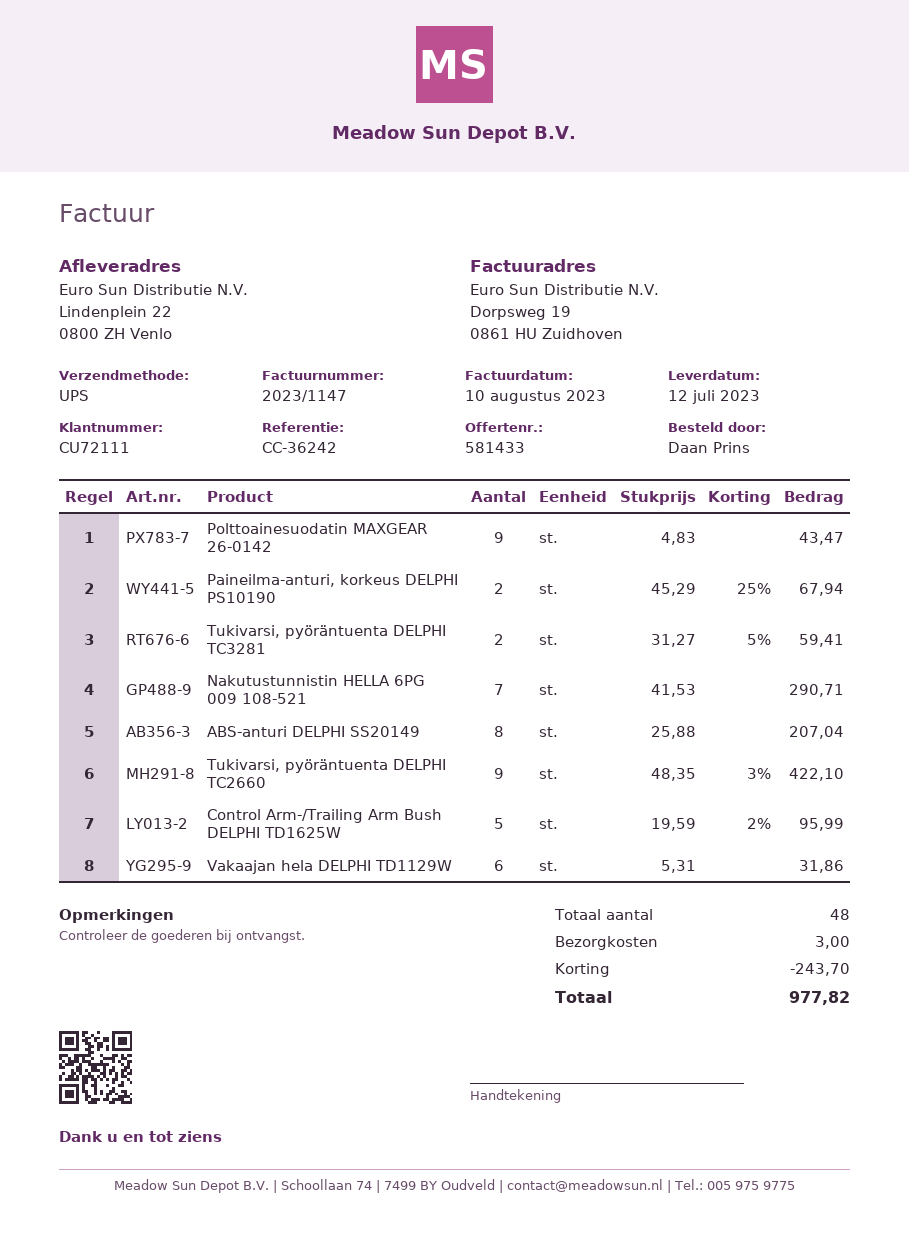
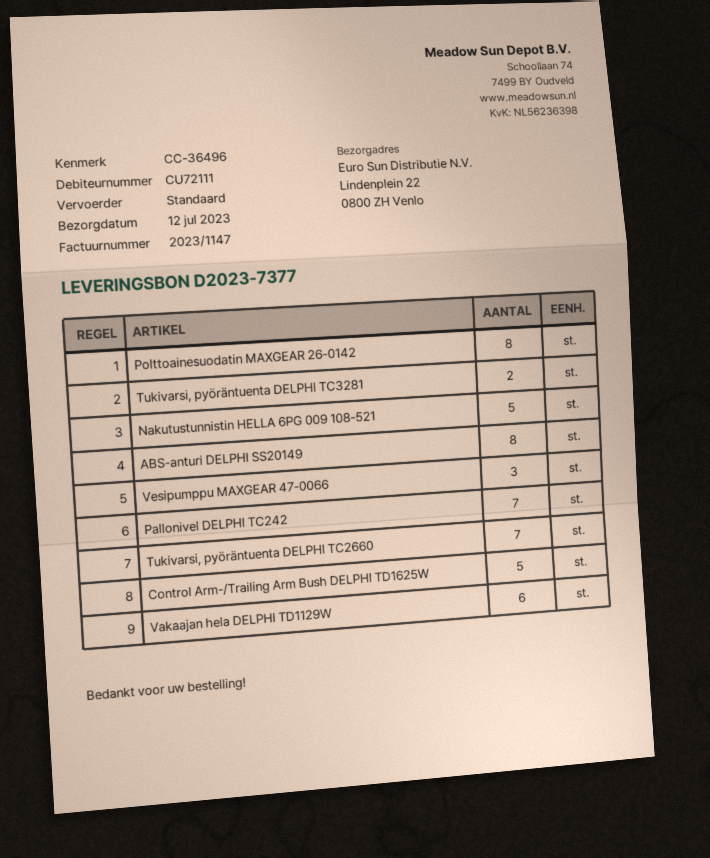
reference: CC-36242 -> CC-36496
shipping method: UPS -> standard
Polttoainesuodatin MAXGEAR 26-0142: 9 -> 8
Paineilma-anturi, korkeus DELPHI PS10190: 2 -> none
Nakutustunnistin HELLA 6PG 009 108-521: 7 -> 5
Tukivarsi, pyöräntuenta DELPHI TC2660: 9 -> 7
Vesipumppu MAXGEAR 47-0066: none -> 3
Pallonivel DELPHI TC242: none -> 7

